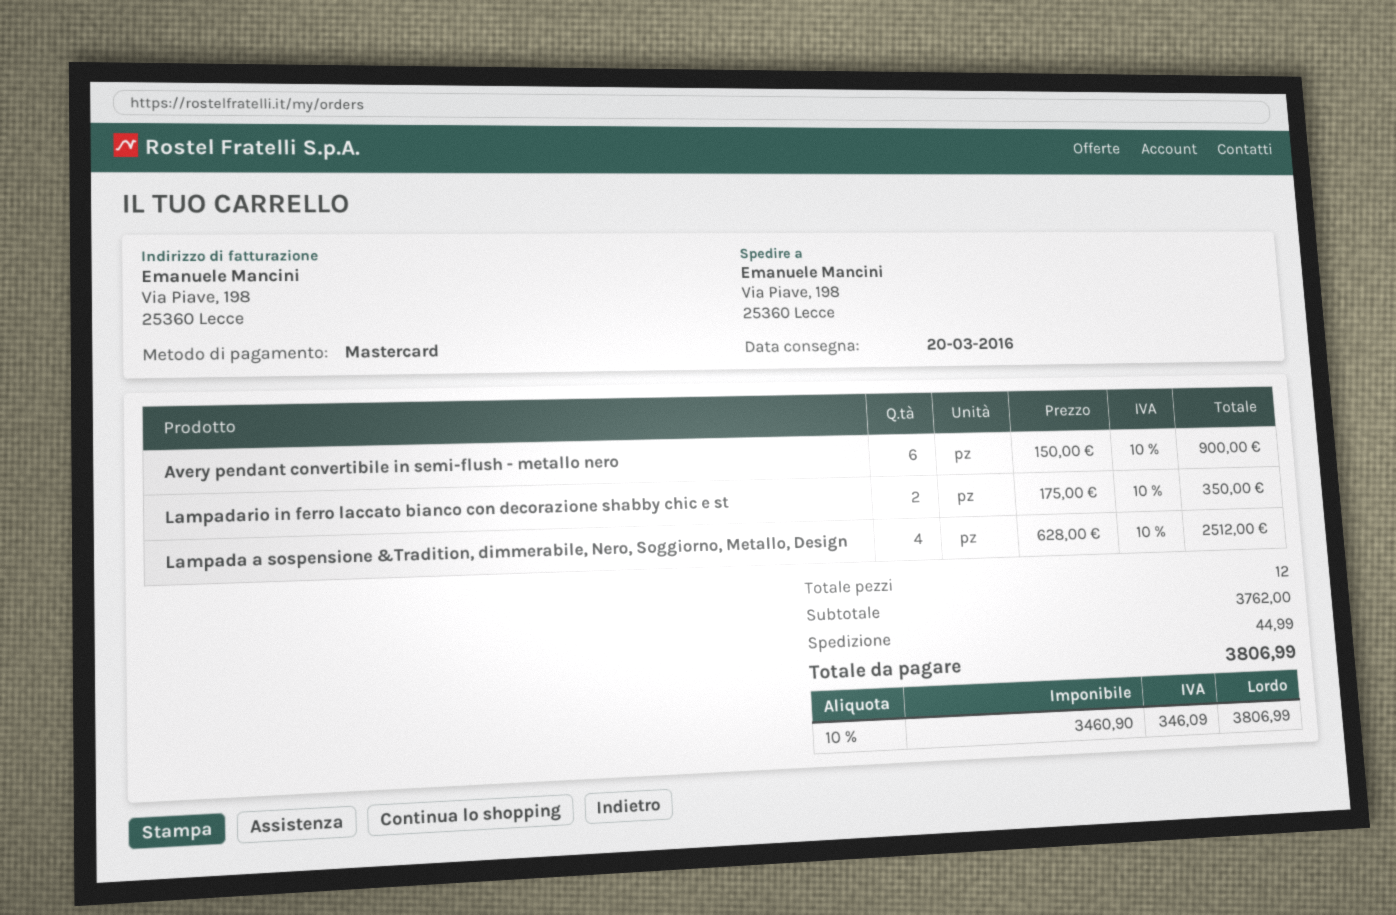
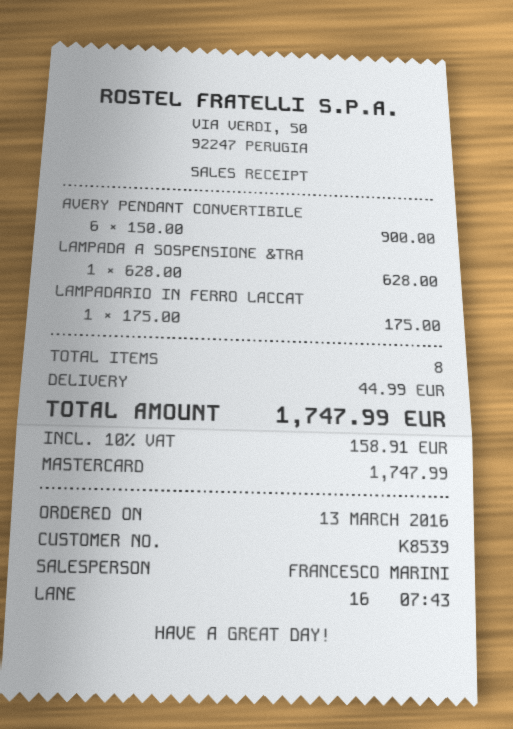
Lampadario in ferro laccato bianco con decorazione shabby chic e st: 2 x 175.00 = 350.00 -> 1 x 175.00 = 175.00
Lampada a sospensione &Tradition, dimmerabile, Nero, Soggiorno, Metallo, Design: 4 x 628.00 = 2512.00 -> 1 x 628.00 = 628.00
total quantity: 12 -> 8
tax: 10% = 346.09 -> 10% = 158.91
total: 3806.99 -> 1747.99

